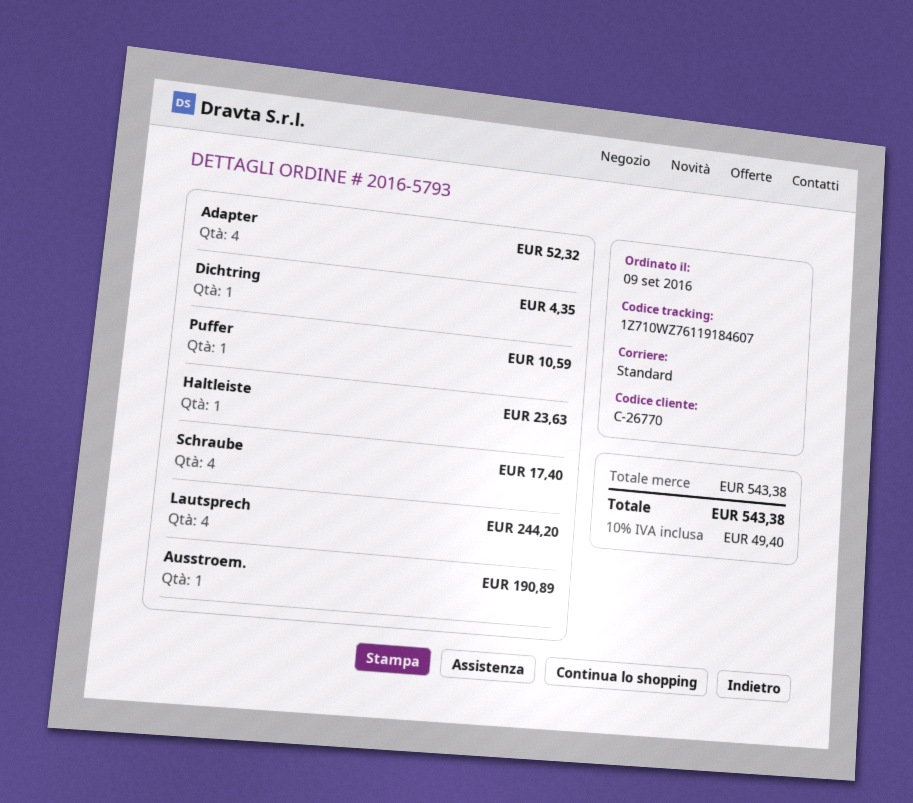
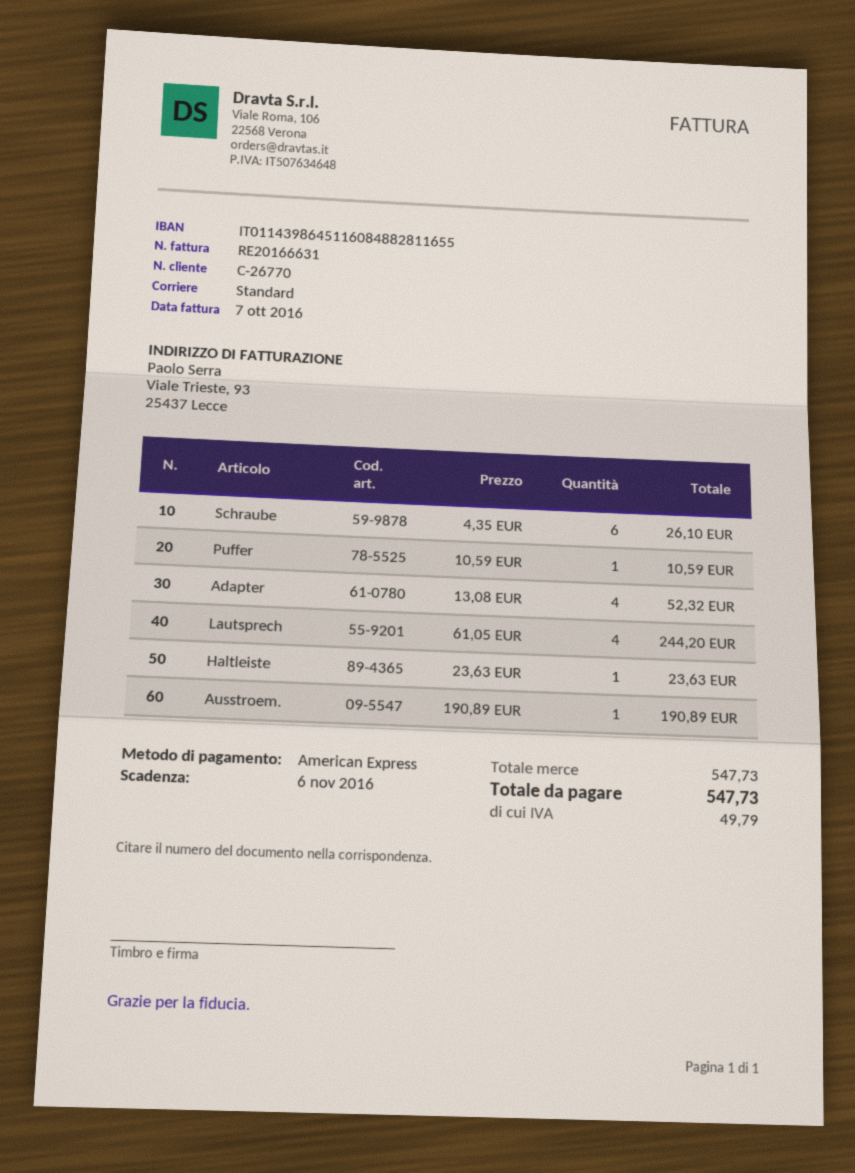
Dichtring: 1 for 4.35 -> none
Schraube: 4 for 17.40 -> 6 for 26.10
subtotal: 543.38 -> 547.73
tax: 49.40 -> 49.79
total: 543.38 -> 547.73

